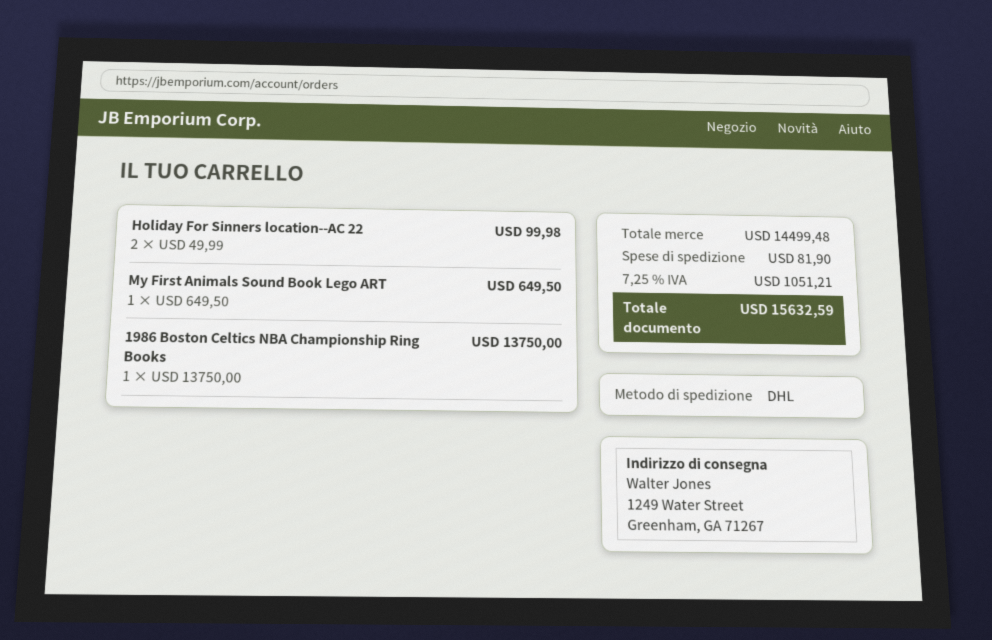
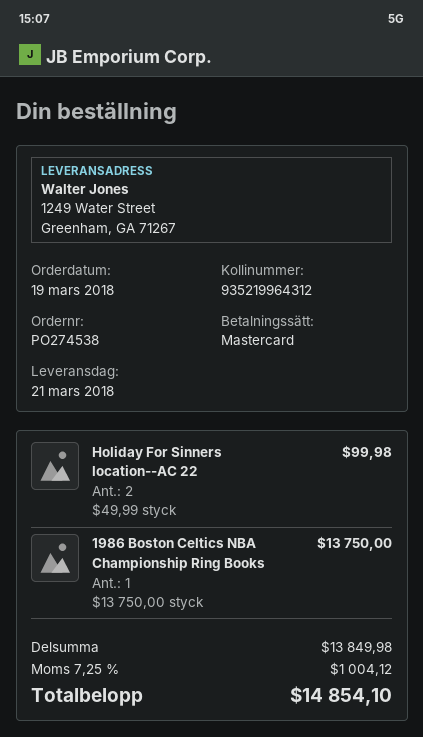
My First Animals Sound Book Lego ART: 1 x 649.50 = 649.50 -> none
subtotal: 14499.48 -> 13849.98
shipping: 81.90 -> none
tax: 7.25% = 1051.21 -> 7.25% = 1004.12
total: 15632.59 -> 14854.10

